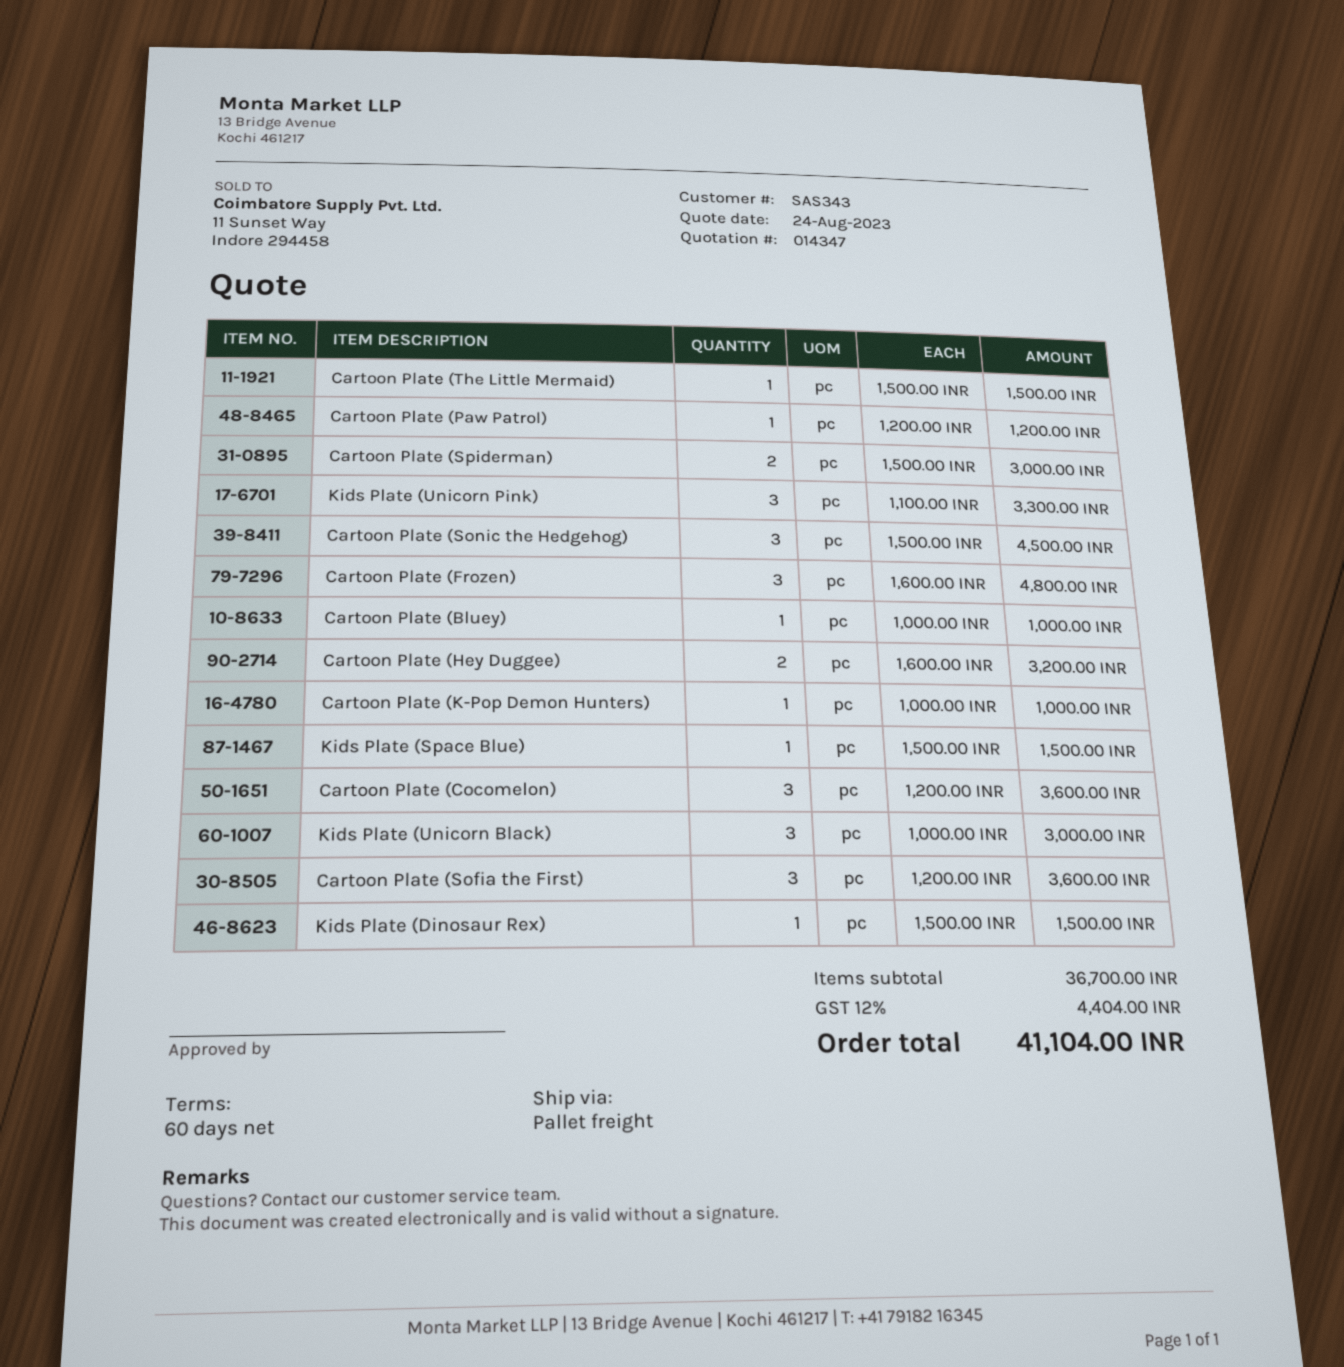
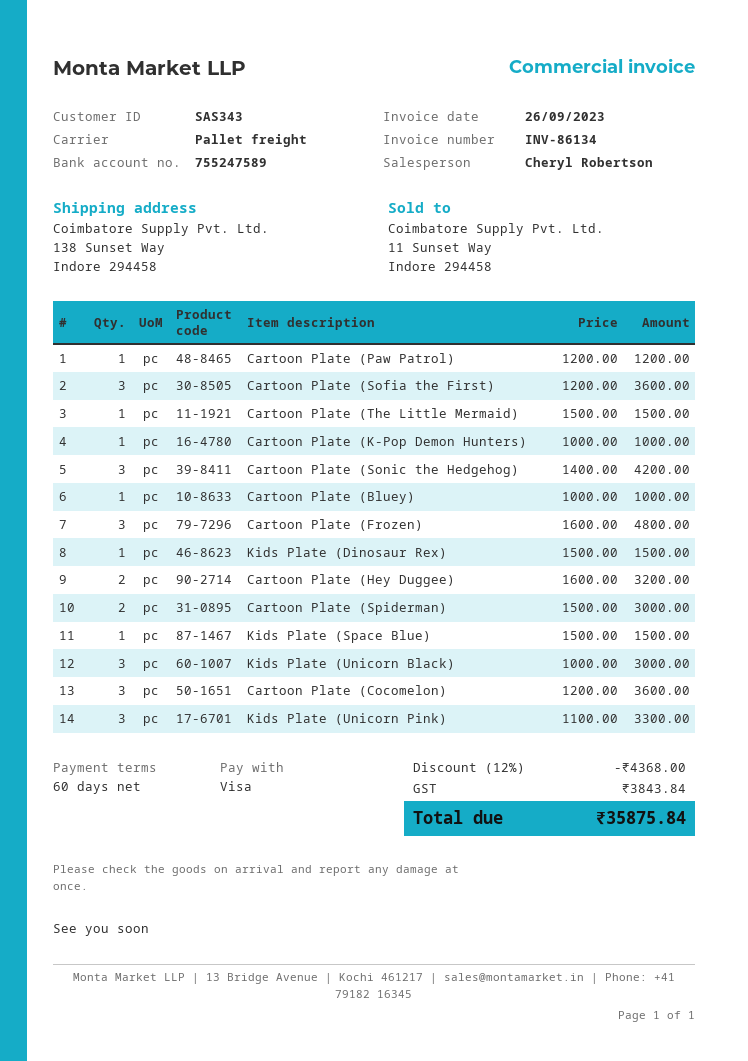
Cartoon Plate (Sonic the Hedgehog): 3 x 1500.00 = 4500.00 -> 3 x 1400.00 = 4200.00
discount: none -> 12% = 4368.00
tax: 4404.00 -> 3843.84
total: 41104.00 -> 35875.84

